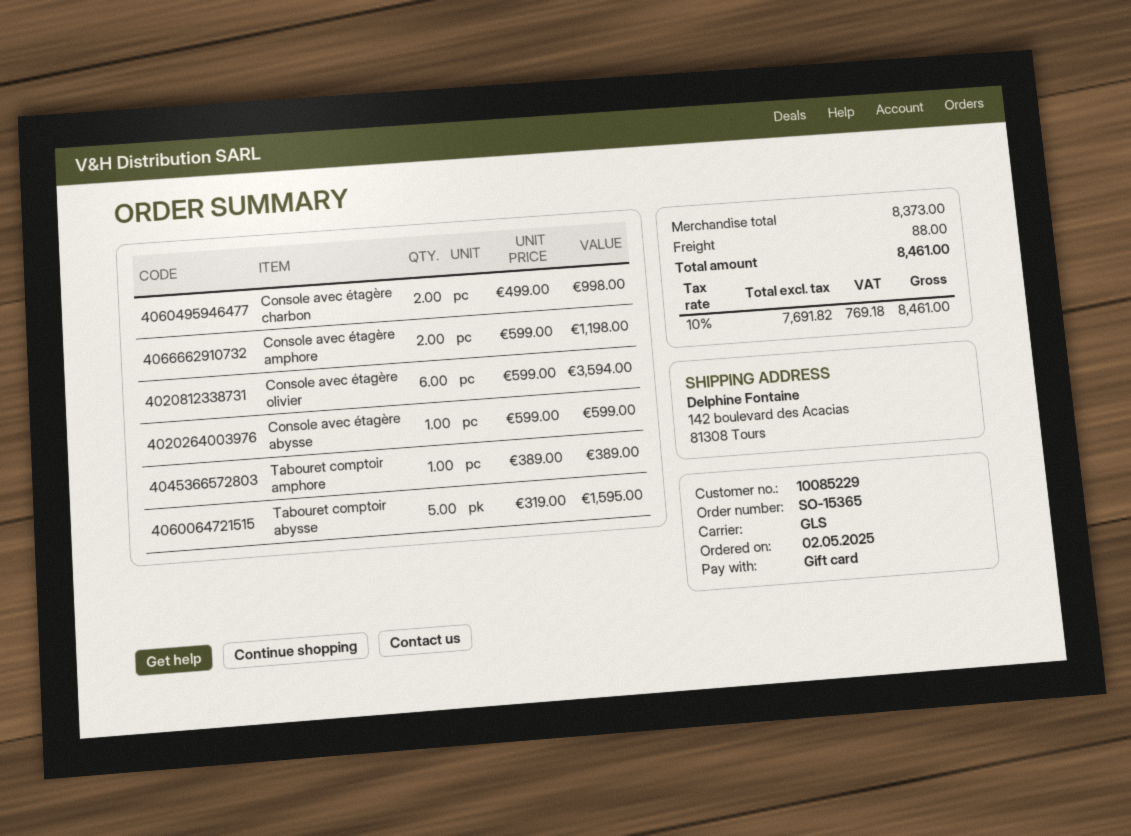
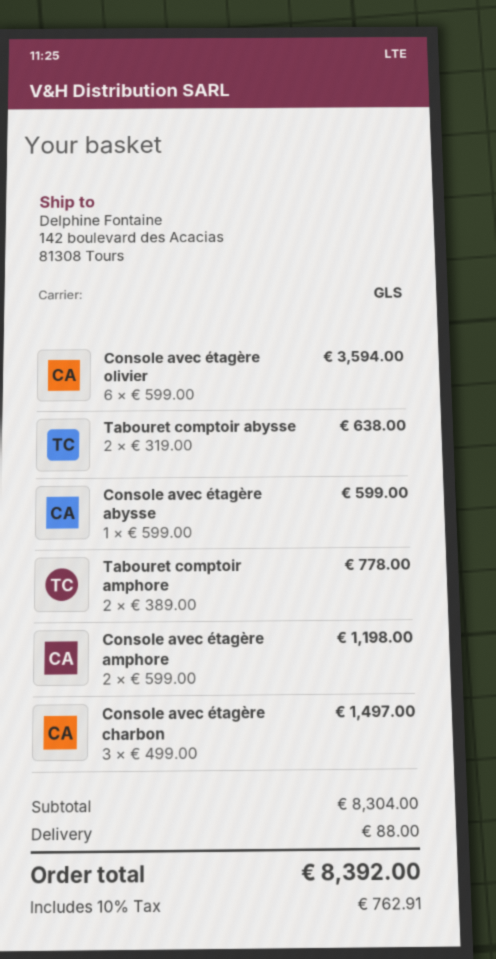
Console avec étagère charbon: 2 x 499.00 = 998.00 -> 3 x 499.00 = 1497.00
Tabouret comptoir amphore: 1 x 389.00 = 389.00 -> 2 x 389.00 = 778.00
Tabouret comptoir abysse: 5 x 319.00 = 1595.00 -> 2 x 319.00 = 638.00
subtotal: 8373.00 -> 8304.00
tax: 10% = 769.18 -> 10% = 762.91
total: 8461.00 -> 8392.00

